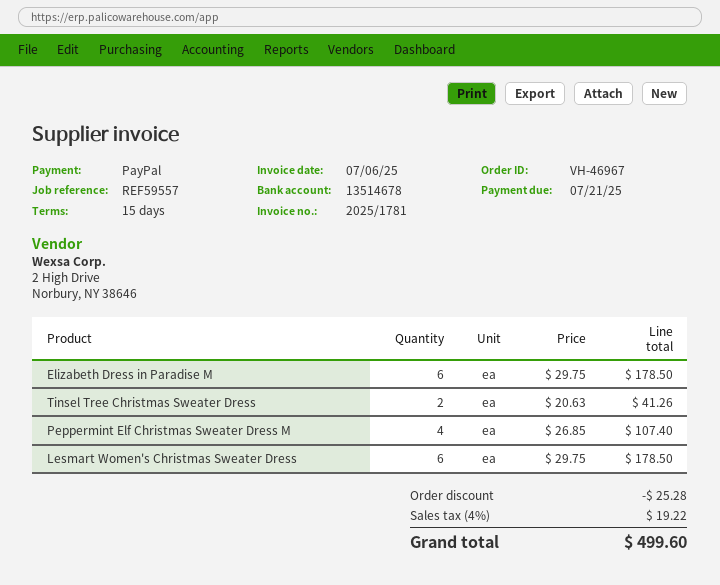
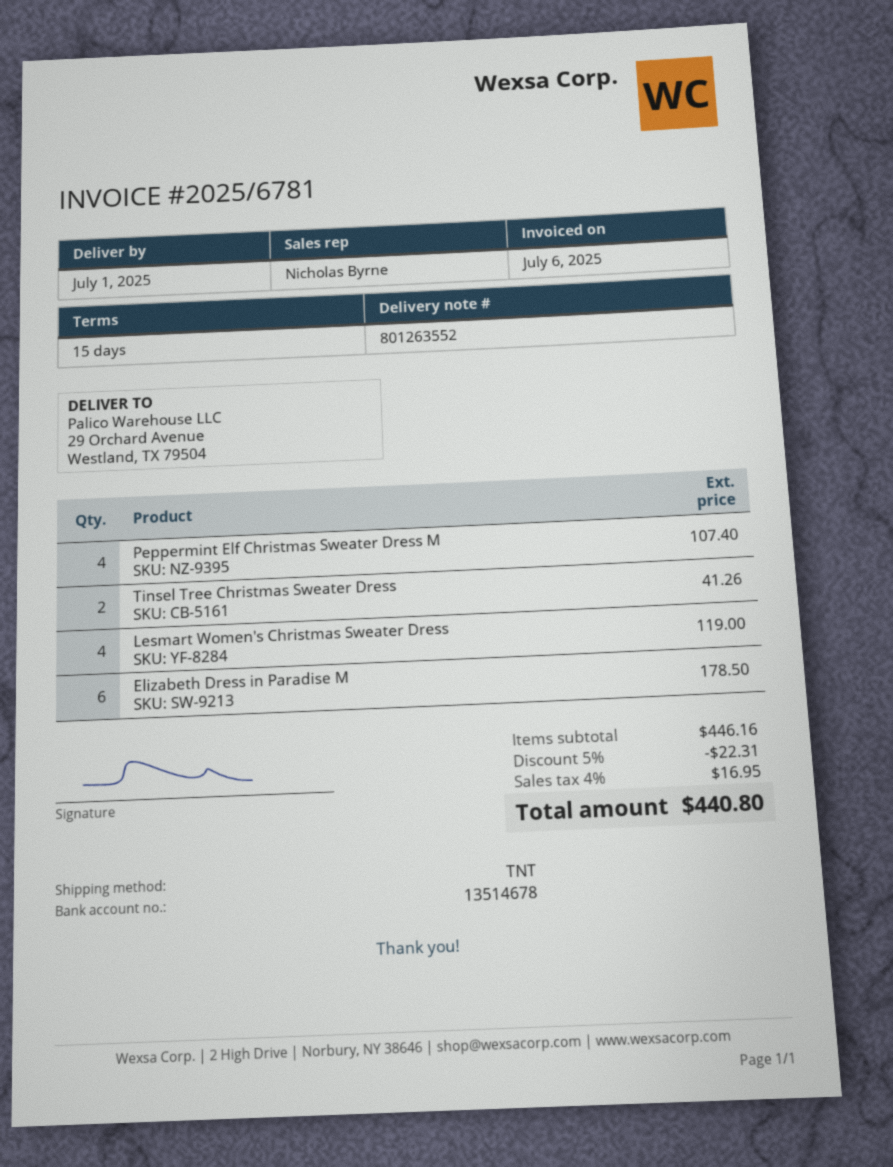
invoice number: 2025/1781 -> 2025/6781
Lesmart Women's Christmas Sweater Dress: 6 for 178.50 -> 4 for 119.00
discount: 25.28 -> 22.31
tax: 4% = 19.22 -> 4% = 16.95
total: 499.60 -> 440.80

